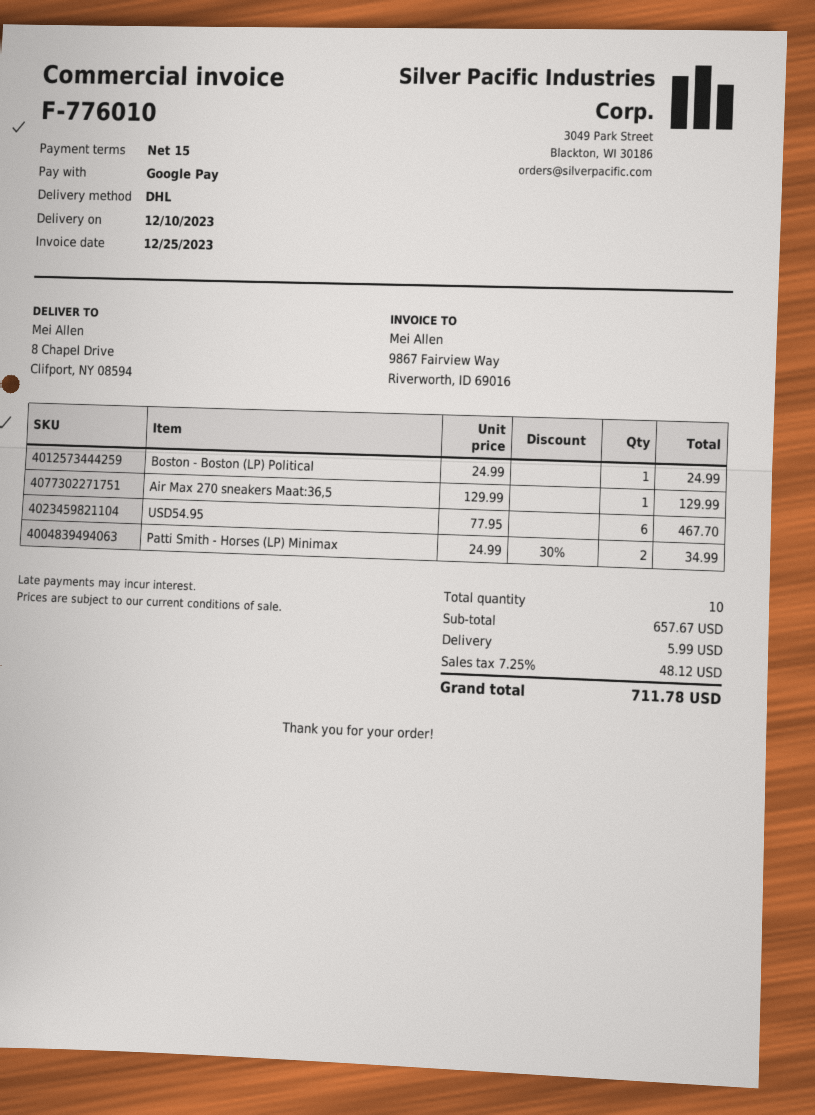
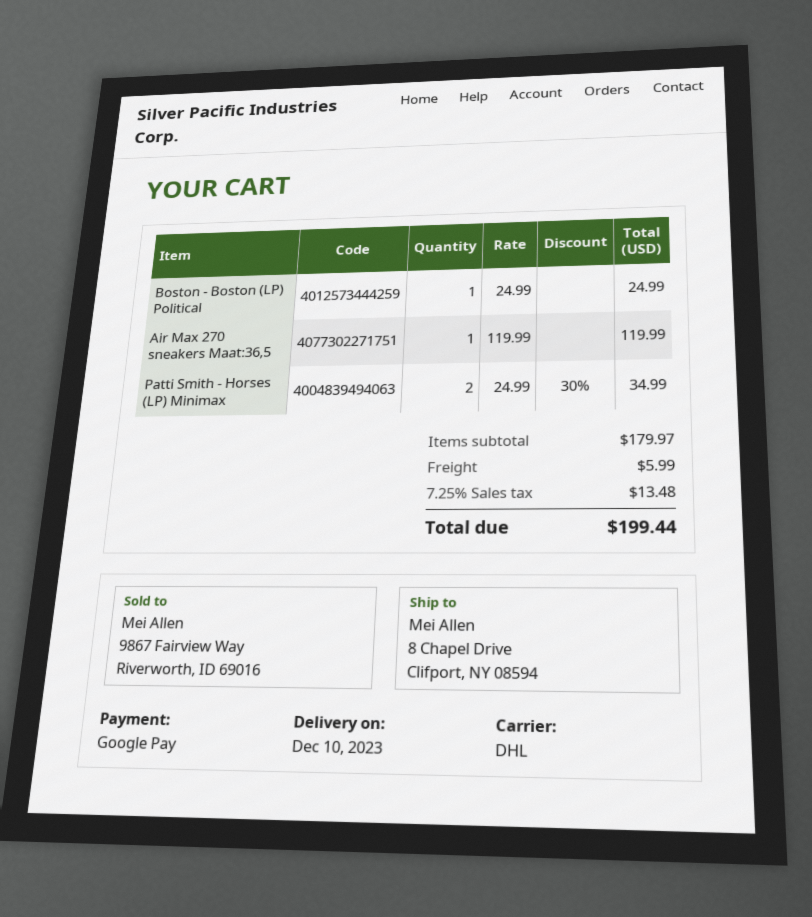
Air Max 270 sneakers Maat:36,5: 1 x 129.99 = 129.99 -> 1 x 119.99 = 119.99
USD54.95: 6 x 77.95 = 467.70 -> none
subtotal: 657.67 -> 179.97
tax: 7.25% = 48.12 -> 7.25% = 13.48
total: 711.78 -> 199.44

